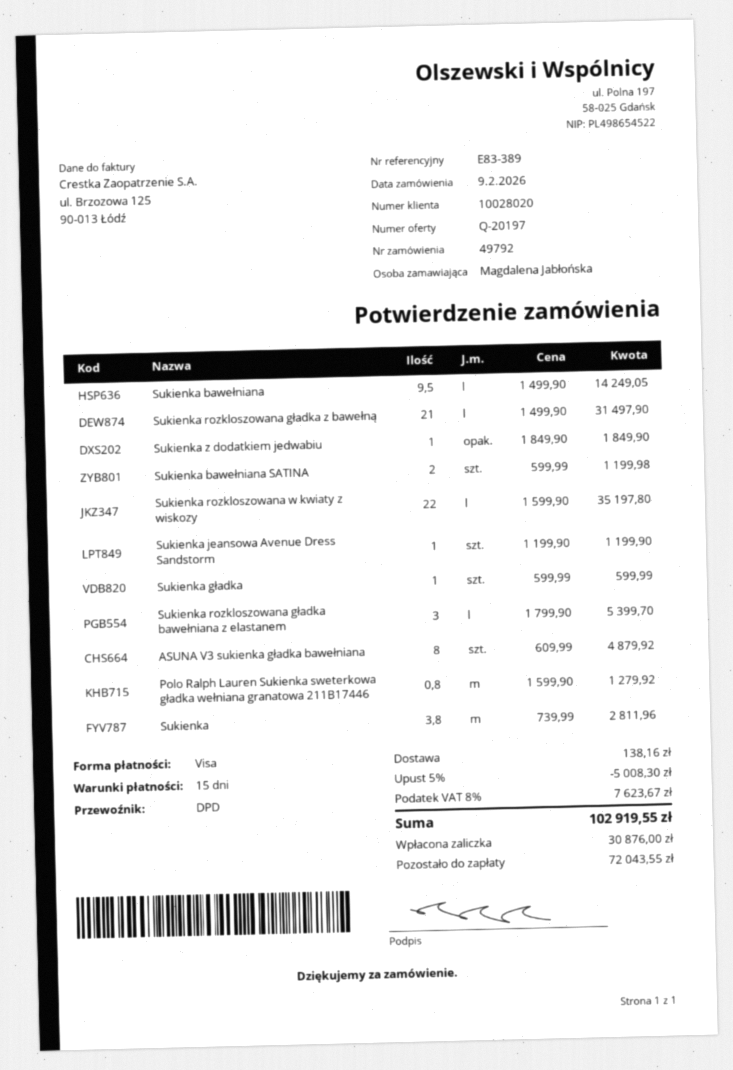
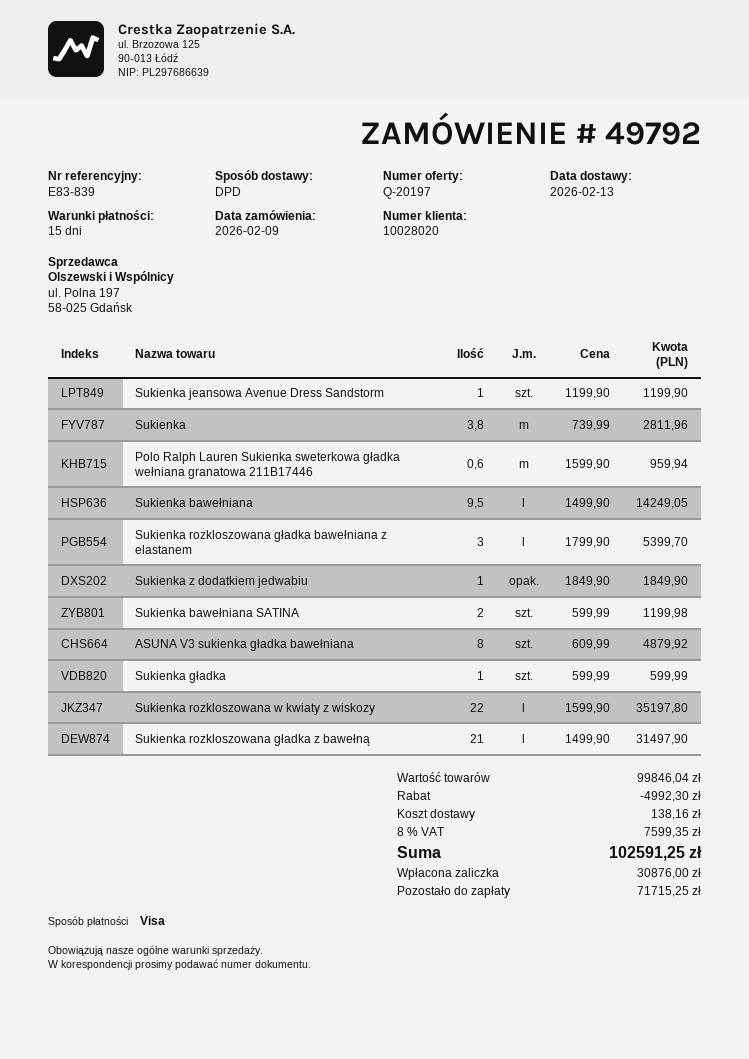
reference: E83-389 -> E83-839
Polo Ralph Lauren Sukienka sweterkowa gładka wełniana granatowa 211B17446: 0.8 x 1599.90 = 1279.92 -> 0.6 x 1599.90 = 959.94
discount: 5008.30 -> 4992.30
tax: 8% = 7623.67 -> 8% = 7599.35
total: 102919.55 -> 102591.25
balance: 72043.55 -> 71715.25

